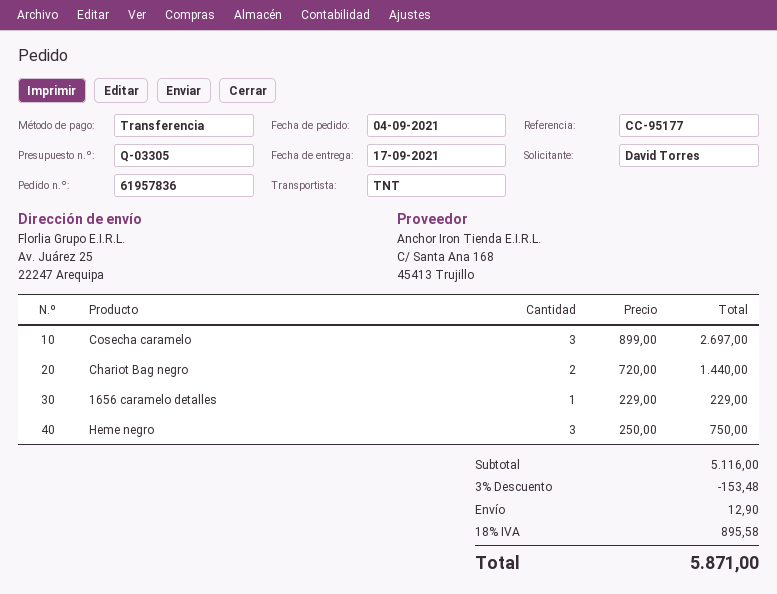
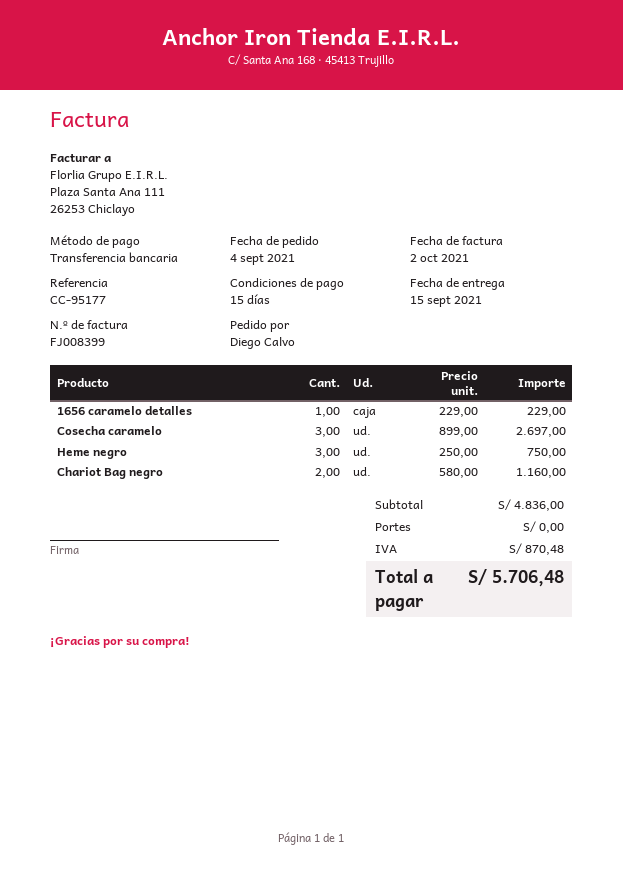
delivery date: 2021-09-17 -> 2021-09-15
ordered by: David Torres -> Diego Calvo
Chariot Bag negro: 2 x 720.00 = 1440.00 -> 2 x 580.00 = 1160.00
subtotal: 5116.00 -> 4836.00
discount: 3% = 153.48 -> none
shipping: 12.90 -> 0.00
tax: 895.58 -> 870.48
total: 5871.00 -> 5706.48

